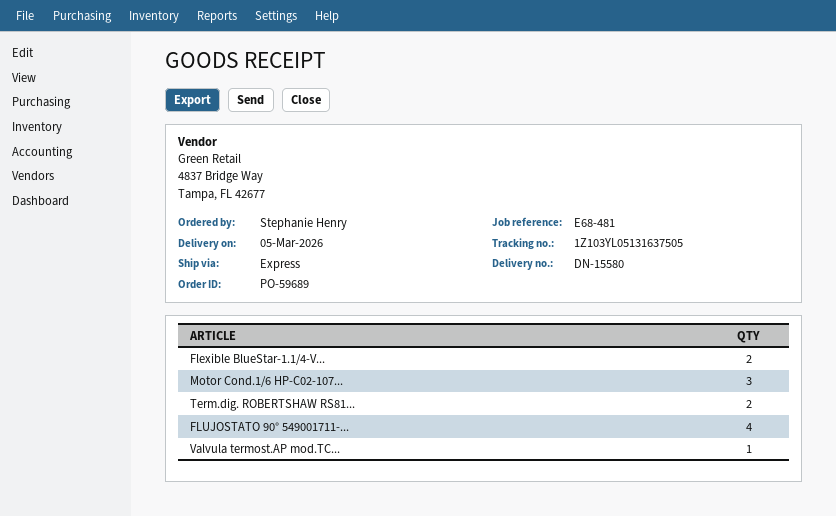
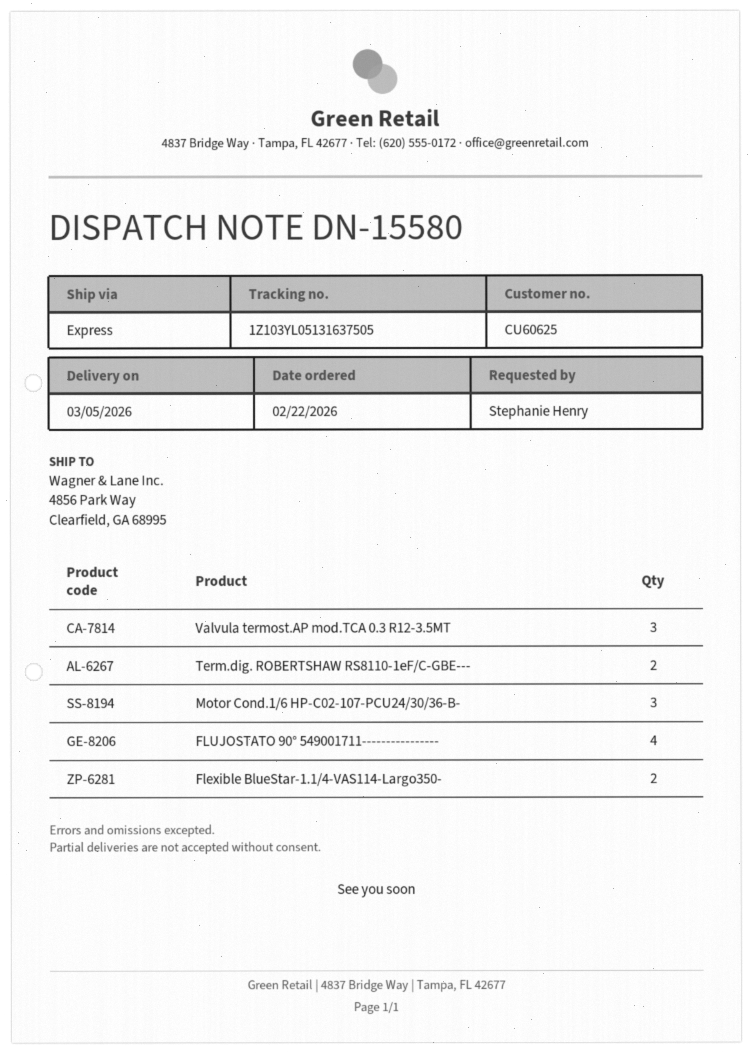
Valvula termost.AP mod.TC...: 1 -> 3

